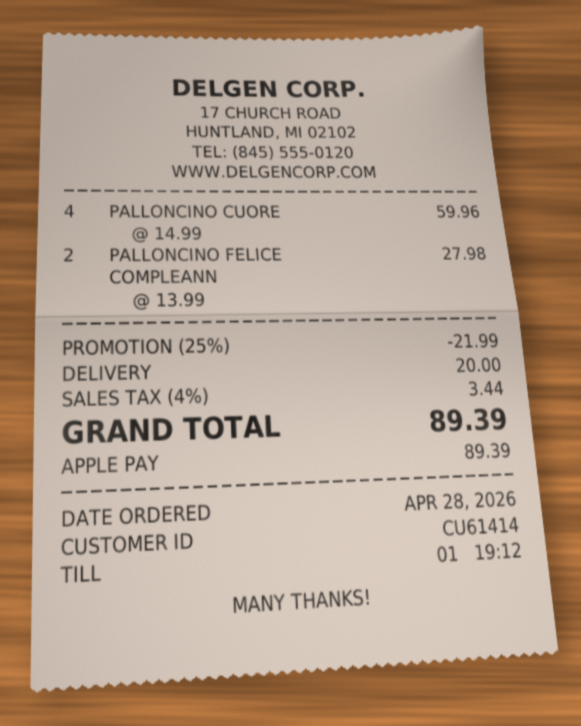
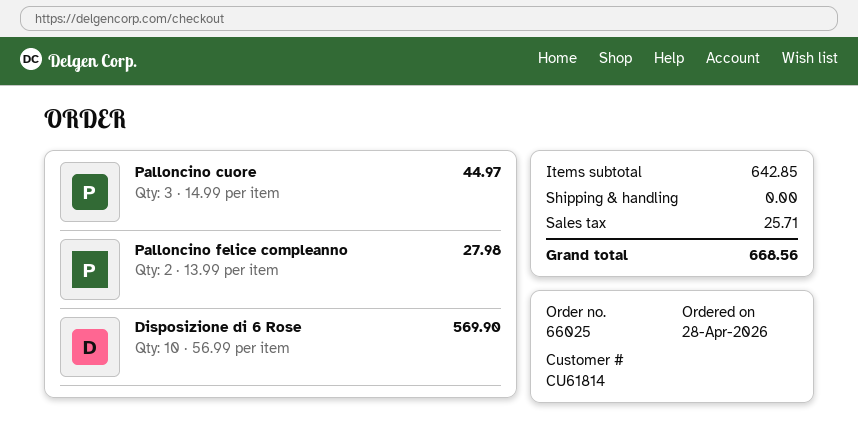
customer number: CU61414 -> CU61814
PALLONCINO CUORE: 4 x 14.99 = 59.96 -> 3 x 14.99 = 44.97
Disposizione di 6 Rose: none -> 10 x 56.99 = 569.90
discount: 25% = 21.99 -> none
shipping: 20.00 -> 0.00
tax: 3.44 -> 25.71
total: 89.39 -> 668.56

